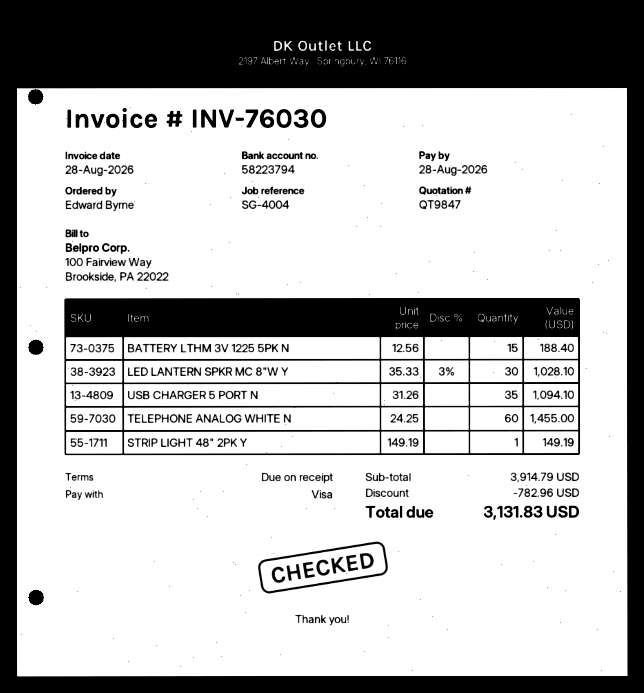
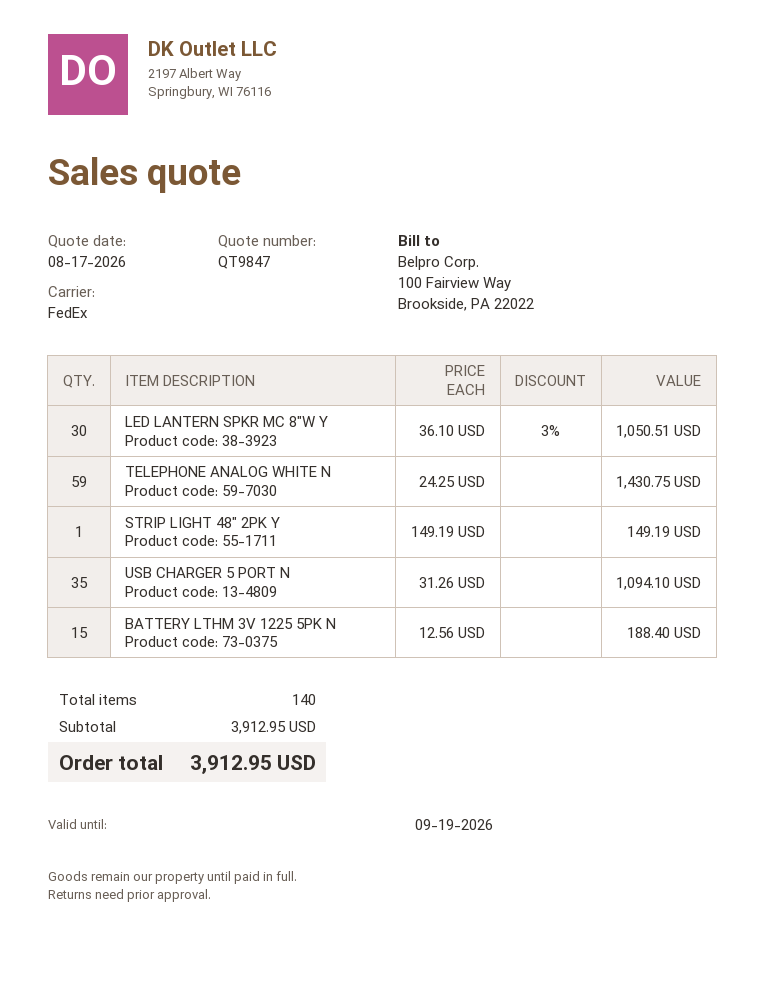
LED LANTERN SPKR MC 8"W Y: 30 x 35.33 - 3% = 1028.10 -> 30 x 36.10 - 3% = 1050.51
TELEPHONE ANALOG WHITE N: 60 x 24.25 = 1455.00 -> 59 x 24.25 = 1430.75
subtotal: 3914.79 -> 3912.95
discount: 782.96 -> none
total: 3131.83 -> 3912.95

